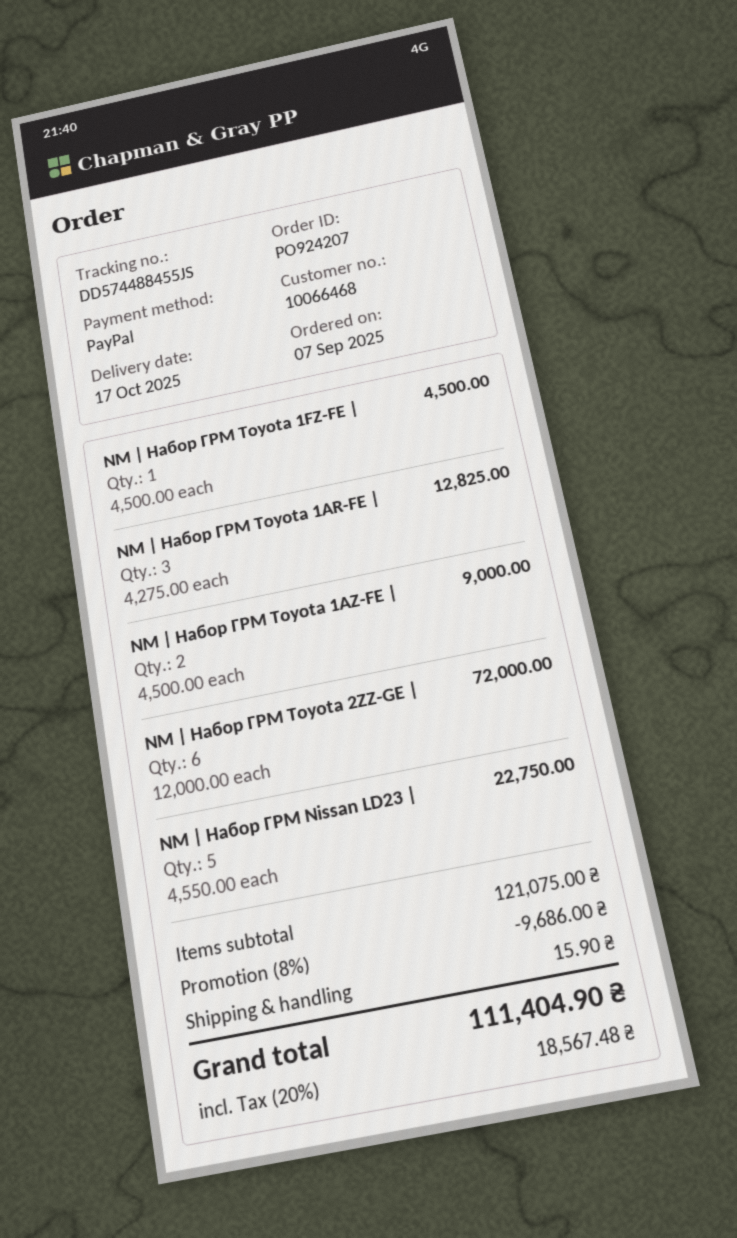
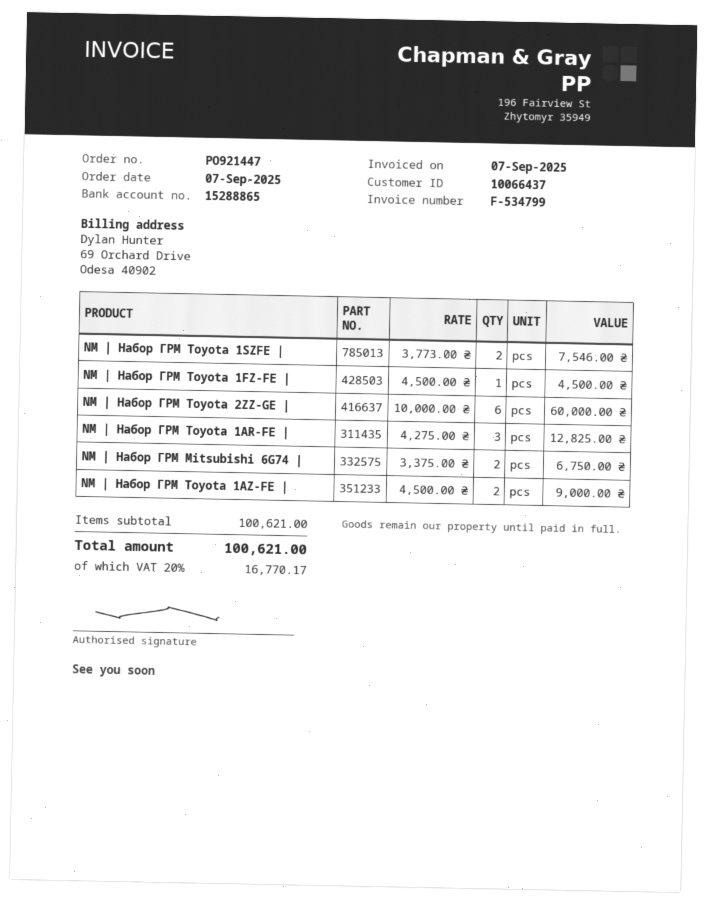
order number: PO924207 -> PO921447
customer number: 10066468 -> 10066437
NM | Набор ГРМ Toyota 2ZZ-GE |: 6 x 12000.00 = 72000.00 -> 6 x 10000.00 = 60000.00
NM | Набор ГРМ Nissan LD23 |: 5 x 4550.00 = 22750.00 -> none
NM | Набор ГРМ Toyota 1SZFE |: none -> 2 x 3773.00 = 7546.00
NM | Набор ГРМ Mitsubishi 6G74 |: none -> 2 x 3375.00 = 6750.00
subtotal: 121075.00 -> 100621.00
discount: 8% = 9686.00 -> none
shipping: 15.90 -> none
tax: 20% = 18567.48 -> 20% = 16770.17
total: 111404.90 -> 100621.00

